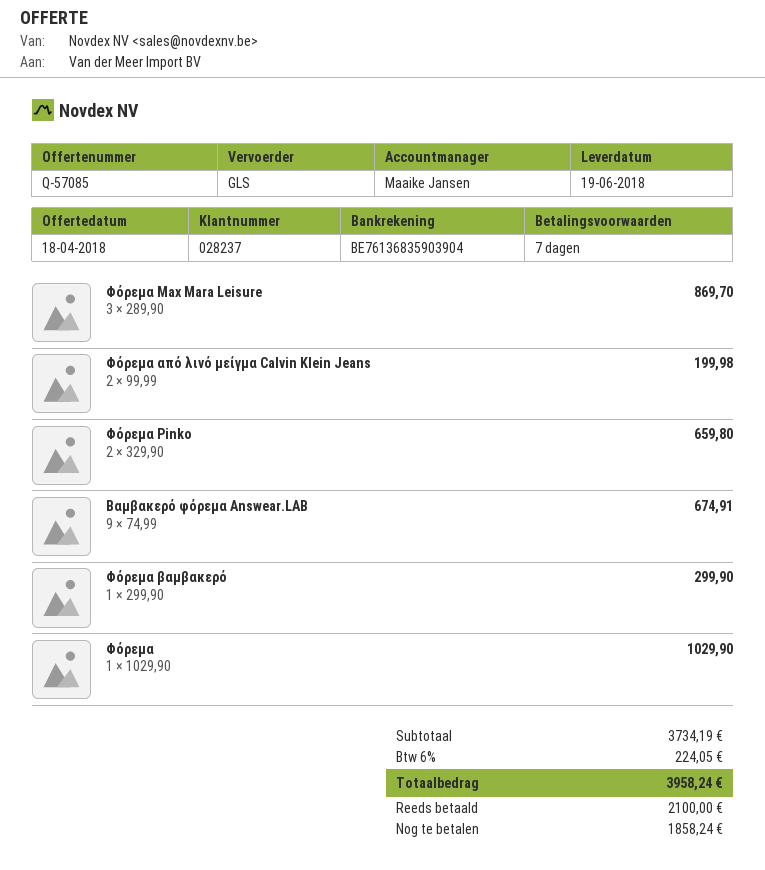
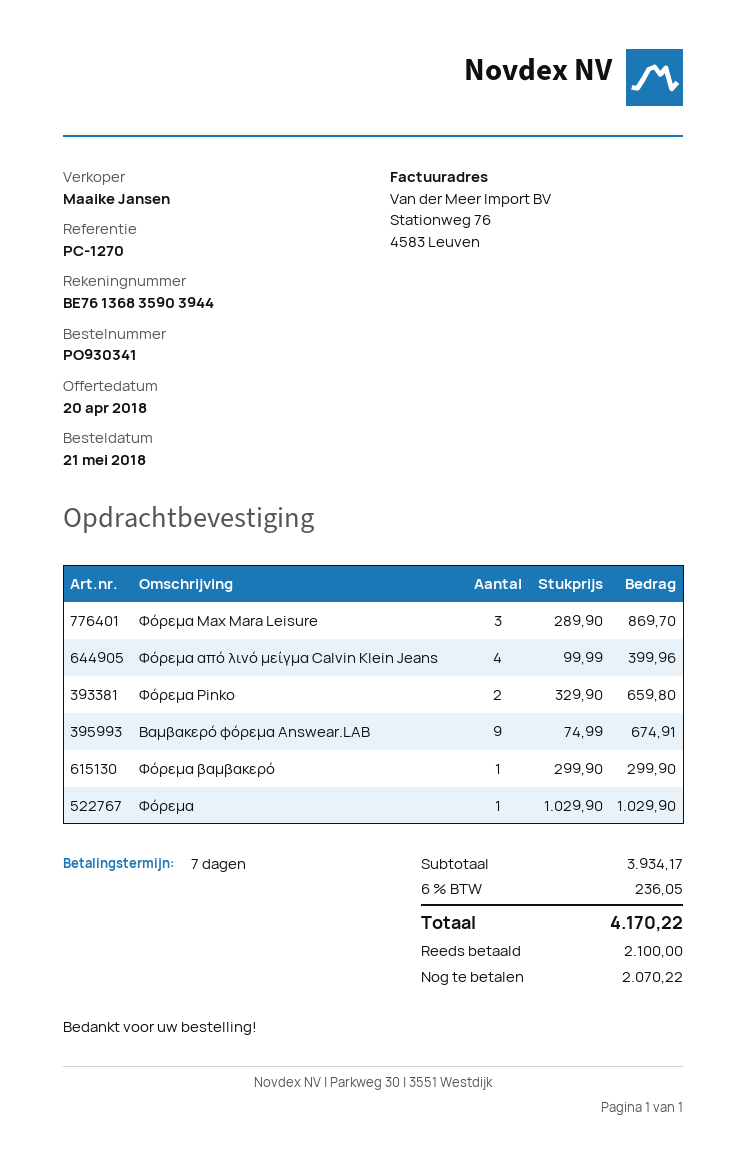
quote date: 2018-04-18 -> 2018-04-20
bank account: BE76136835903904 -> BE76136835903944
Φόρεμα από λινό μείγμα Calvin Klein Jeans: 2 x 99.99 = 199.98 -> 4 x 99.99 = 399.96
subtotal: 3734.19 -> 3934.17
tax: 6% = 224.05 -> 6% = 236.05
total: 3958.24 -> 4170.22
balance: 1858.24 -> 2070.22

